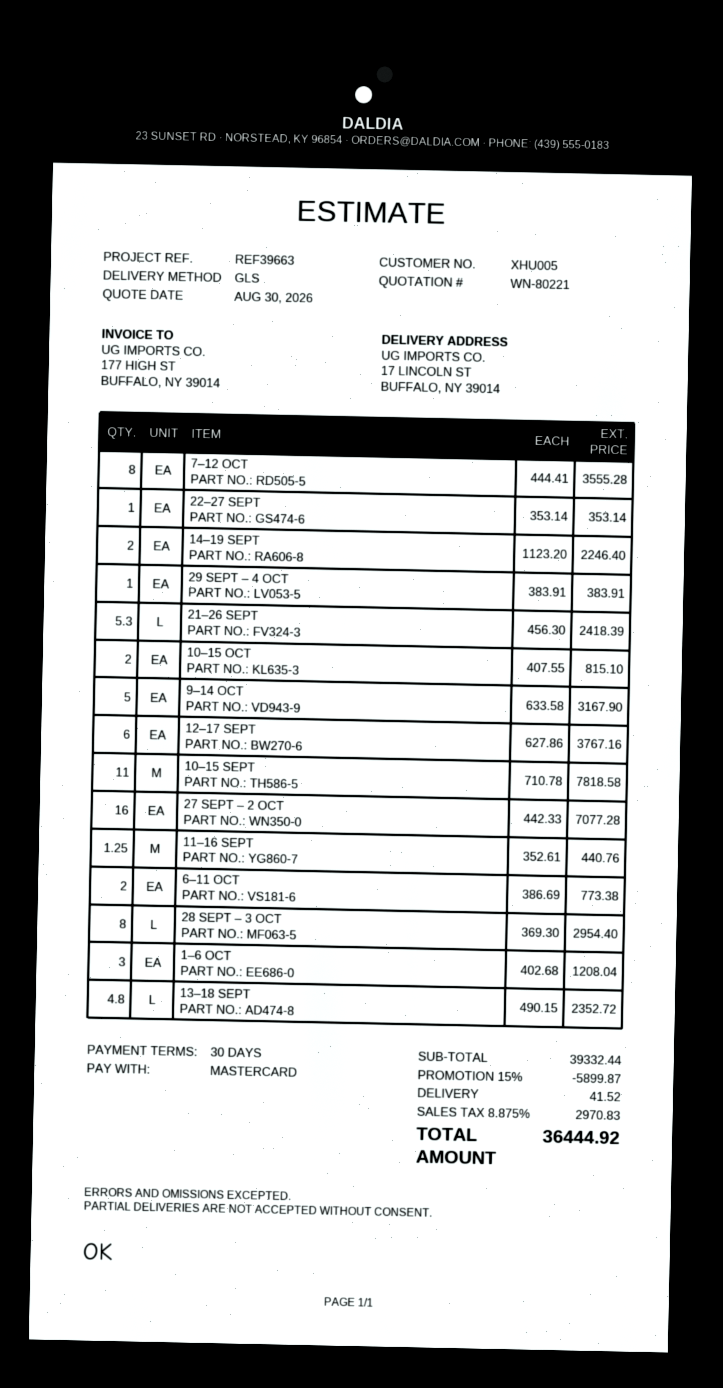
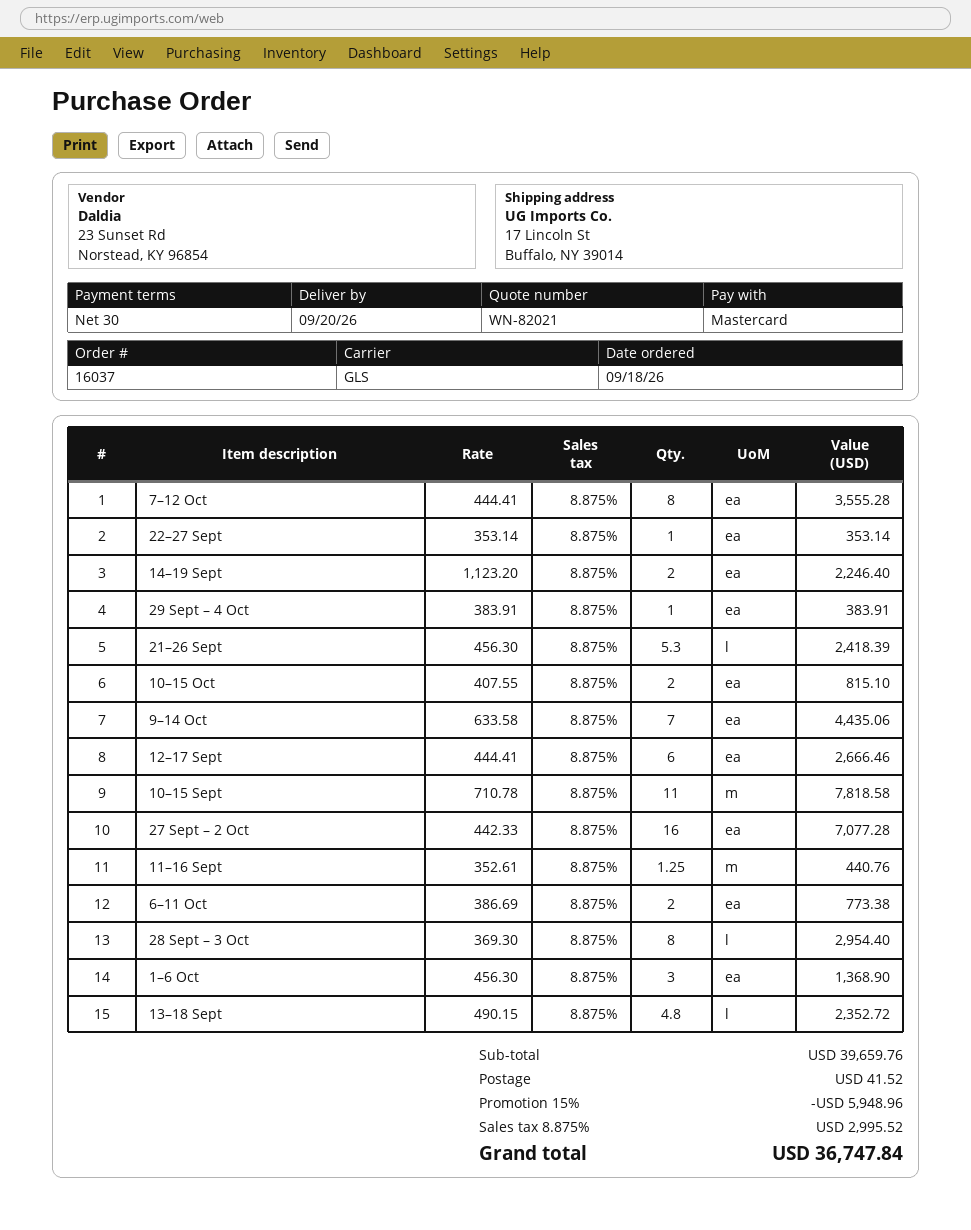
quote number: WN-80221 -> WN-82021
9–14 OCT: 5 x 633.58 = 3167.90 -> 7 x 633.58 = 4435.06
12–17 SEPT: 6 x 627.86 = 3767.16 -> 6 x 444.41 = 2666.46
1–6 OCT: 3 x 402.68 = 1208.04 -> 3 x 456.30 = 1368.90
subtotal: 39332.44 -> 39659.76
discount: 15% = 5899.87 -> 15% = 5948.96
tax: 8.875% = 2970.83 -> 8.875% = 2995.52
total: 36444.92 -> 36747.84

